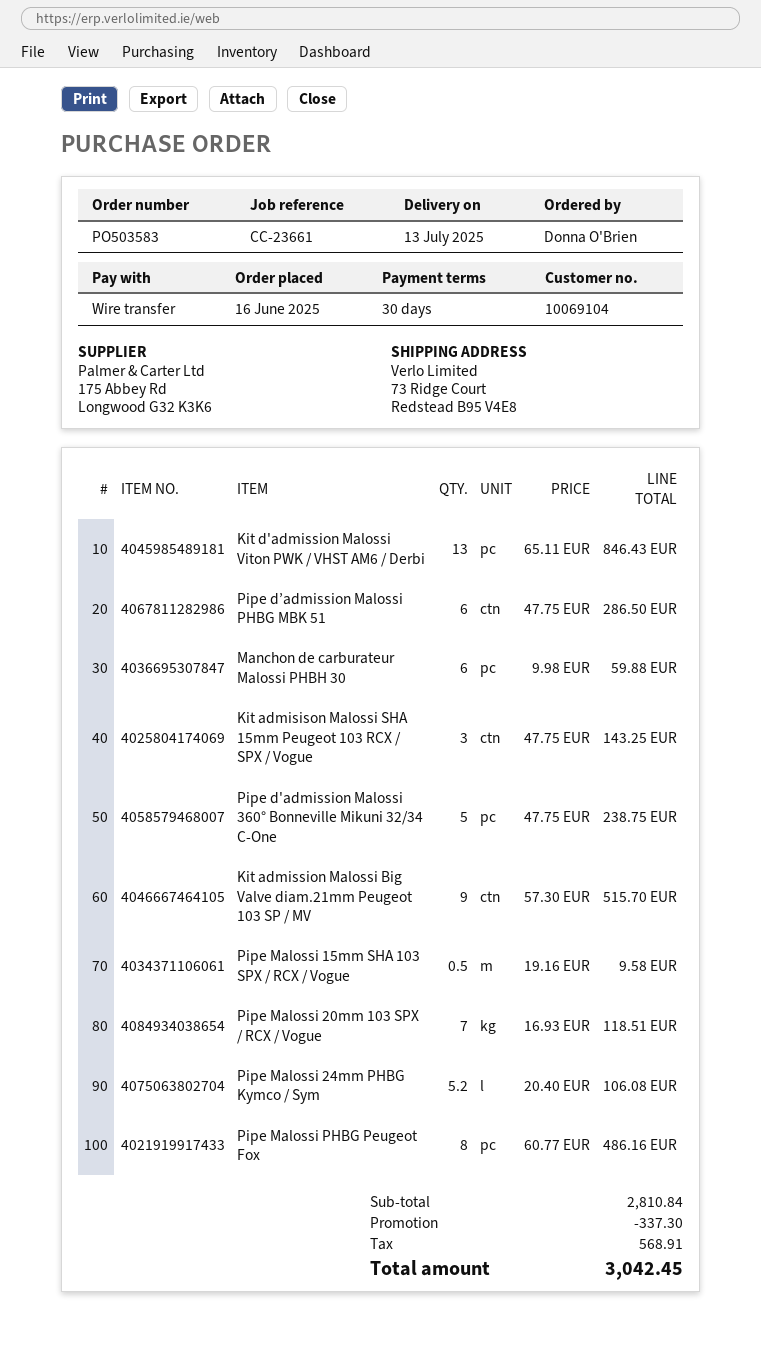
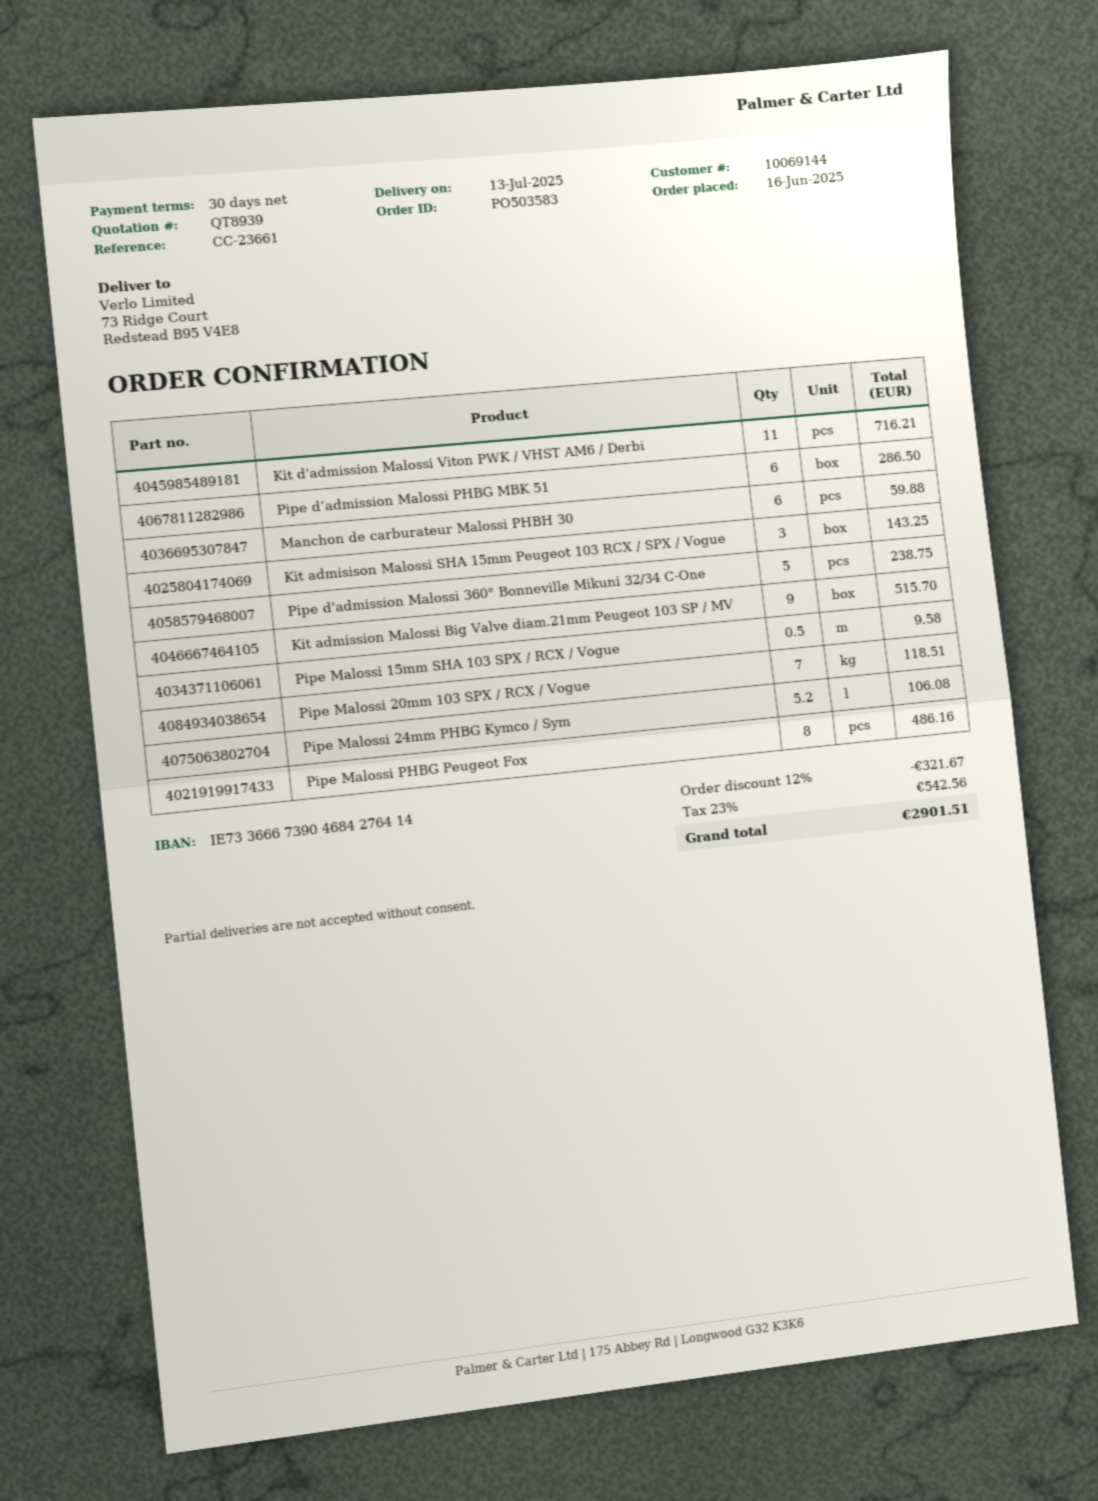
customer number: 10069104 -> 10069144
Kit d'admission Malossi Viton PWK / VHST AM6 / Derbi: 13 for 846.43 -> 11 for 716.21
discount: 337.30 -> 321.67
tax: 568.91 -> 542.56
total: 3042.45 -> 2901.51

